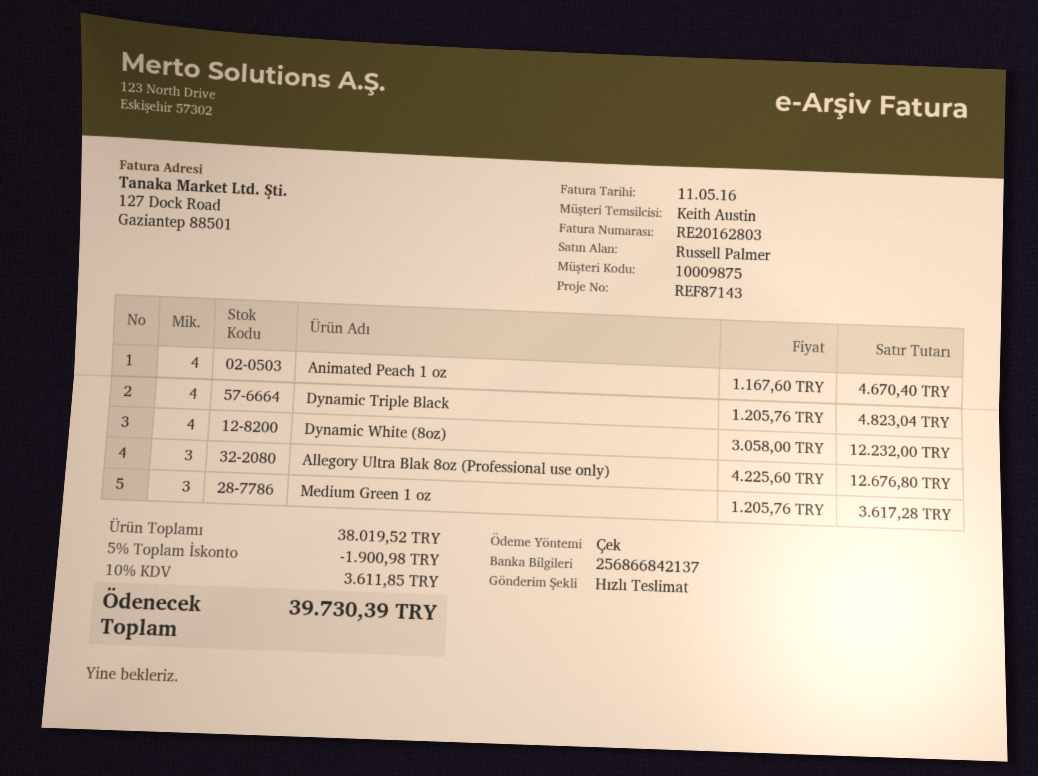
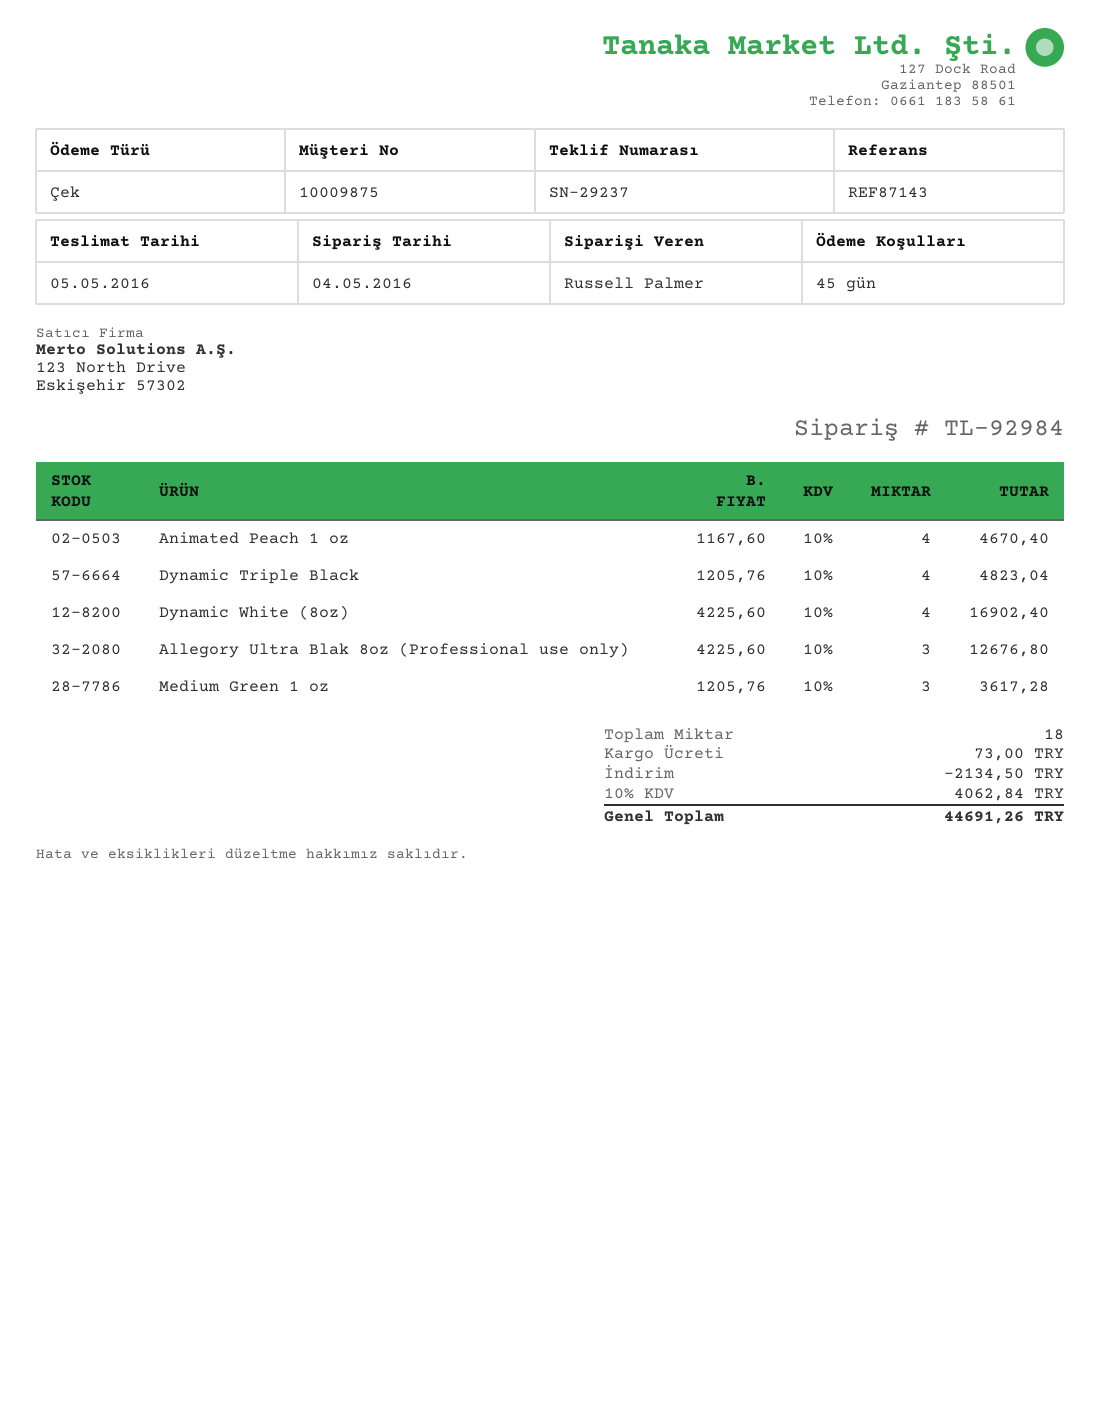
Dynamic White (8oz): 4 x 3058.00 = 12232.00 -> 4 x 4225.60 = 16902.40
discount: 1900.98 -> 2134.50
shipping: none -> 73.00
tax: 10% = 3611.85 -> 10% = 4062.84
total: 39730.39 -> 44691.26

